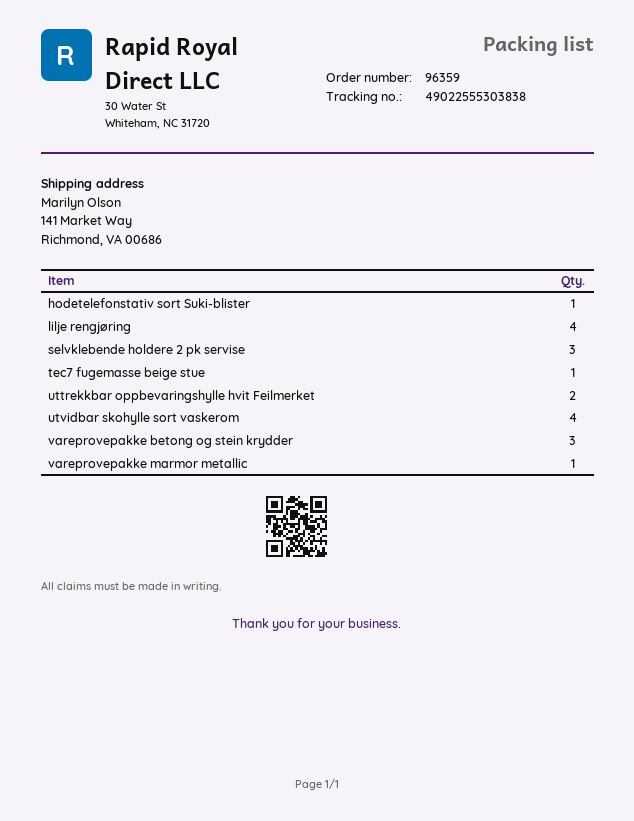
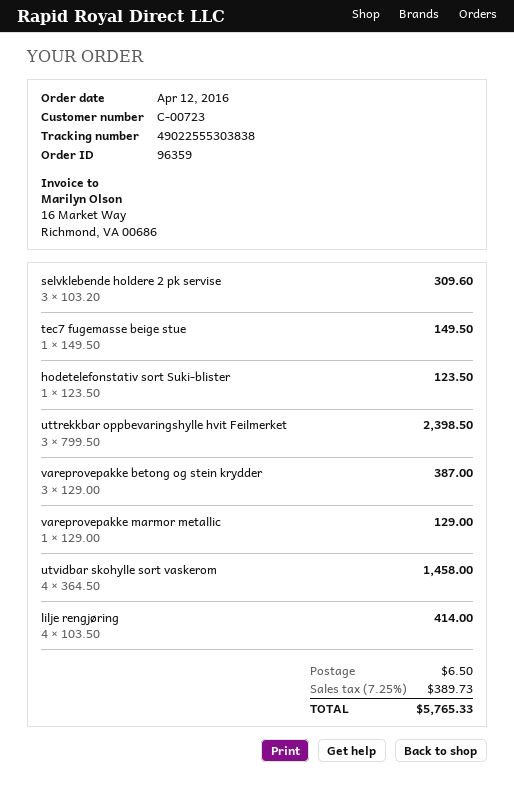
uttrekkbar oppbevaringshylle hvit Feilmerket: 2 -> 3

